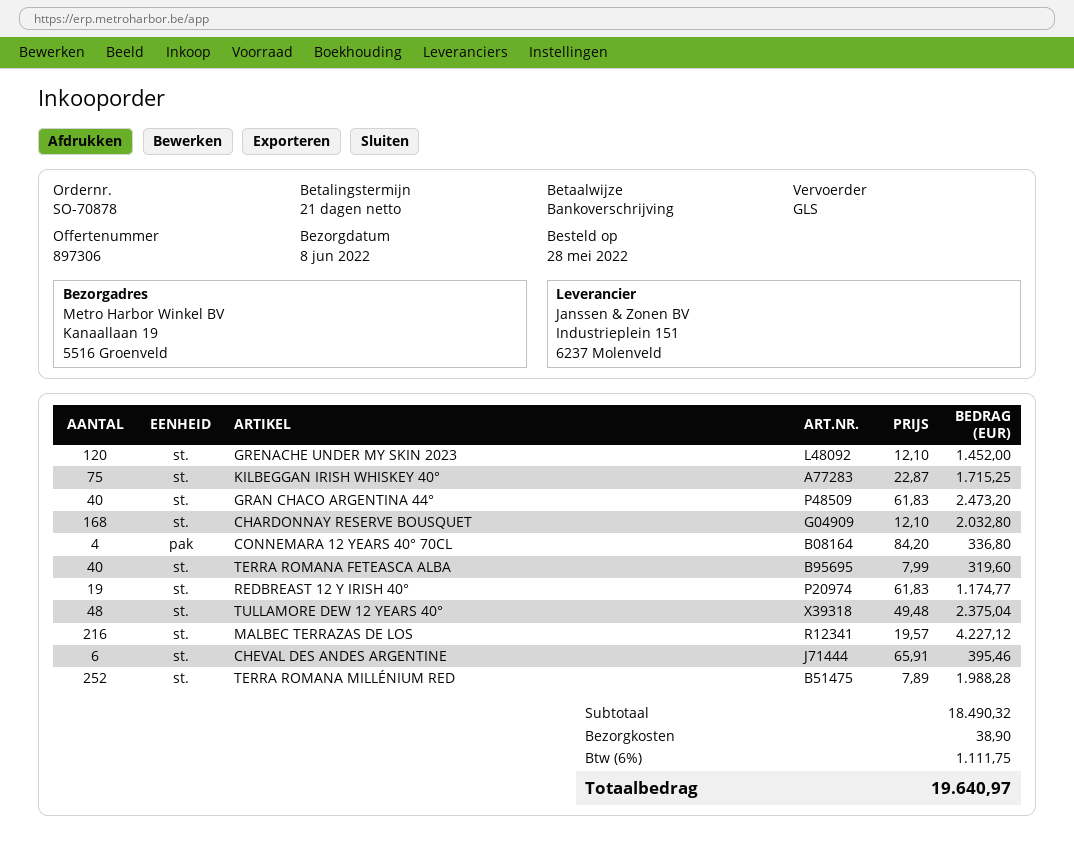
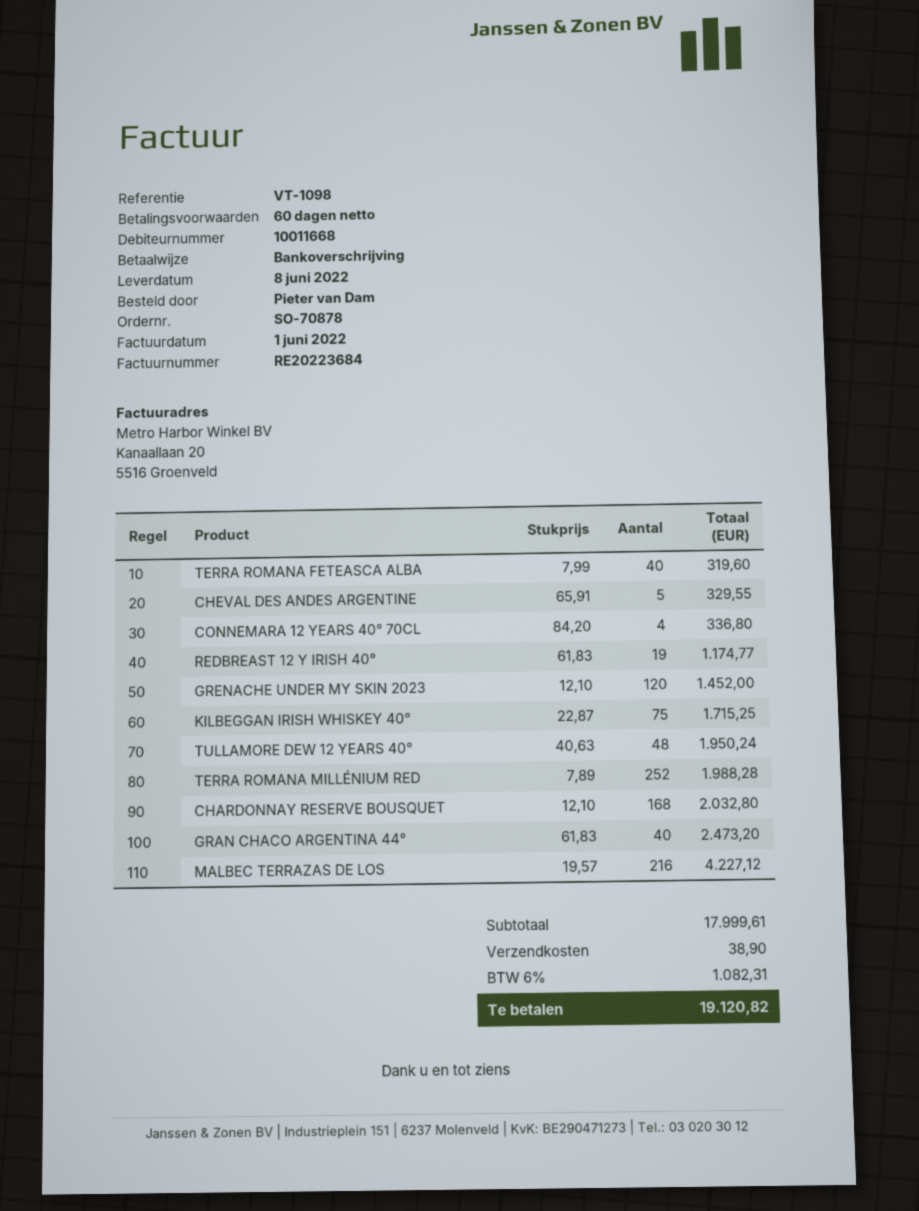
payment terms: 21 days -> 60 days
TULLAMORE DEW 12 YEARS 40°: 48 x 49.48 = 2375.04 -> 48 x 40.63 = 1950.24
CHEVAL DES ANDES ARGENTINE: 6 x 65.91 = 395.46 -> 5 x 65.91 = 329.55
subtotal: 18490.32 -> 17999.61
tax: 6% = 1111.75 -> 6% = 1082.31
total: 19640.97 -> 19120.82

